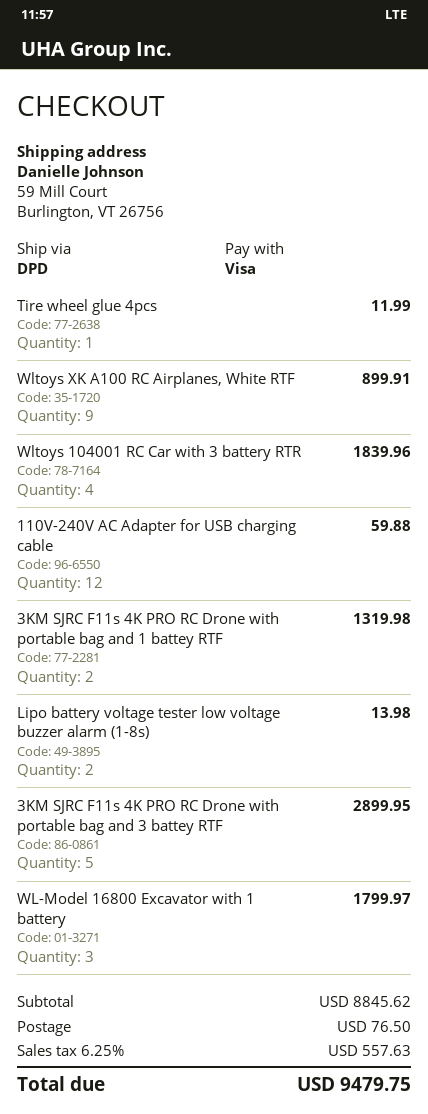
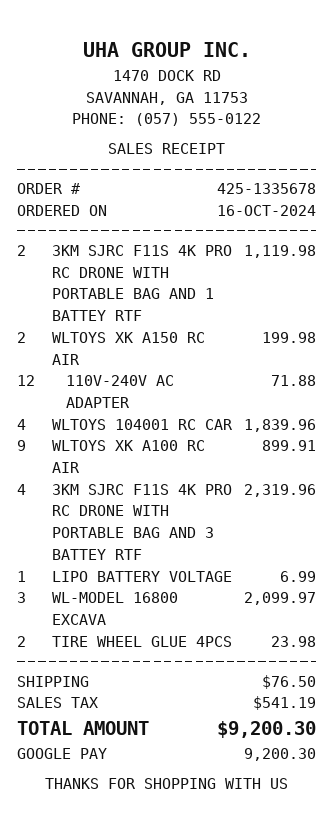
payment method: Visa -> Google Pay
Tire wheel glue 4pcs: 1 for 11.99 -> 2 for 23.98
110V-240V AC Adapter for USB charging cable: 12 for 59.88 -> 12 for 71.88
3KM SJRC F11s 4K PRO RC Drone with portable bag and 1 battey RTF: 2 for 1319.98 -> 2 for 1119.98
Lipo battery voltage tester low voltage buzzer alarm (1-8s): 2 for 13.98 -> 1 for 6.99
3KM SJRC F11s 4K PRO RC Drone with portable bag and 3 battey RTF: 5 for 2899.95 -> 4 for 2319.96
WL-Model 16800 Excavator with 1 battery: 3 for 1799.97 -> 3 for 2099.97
WLTOYS XK A150 RC AIR: none -> 2 for 199.98
tax: 557.63 -> 541.19
total: 9479.75 -> 9200.30

